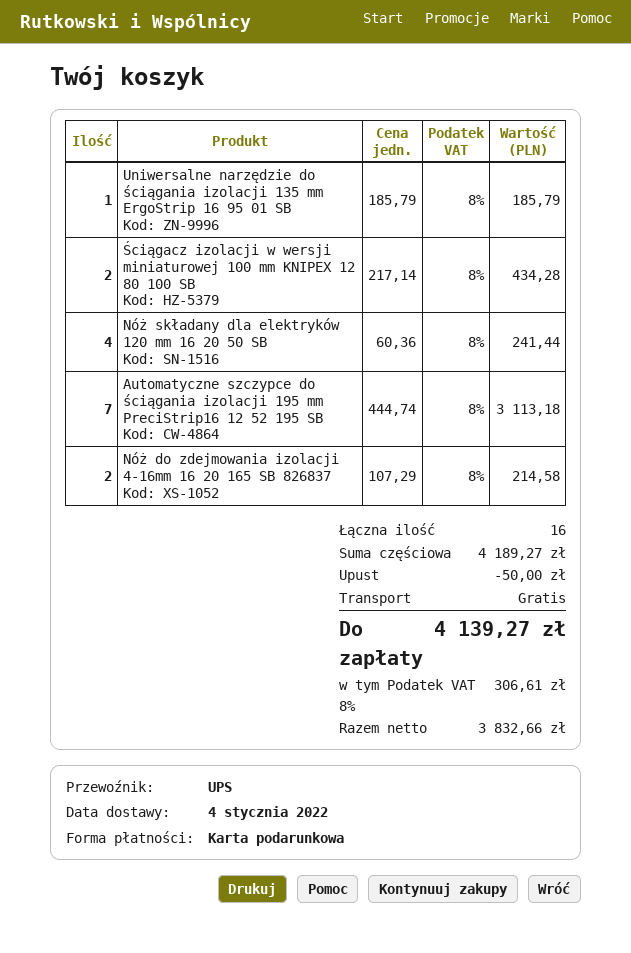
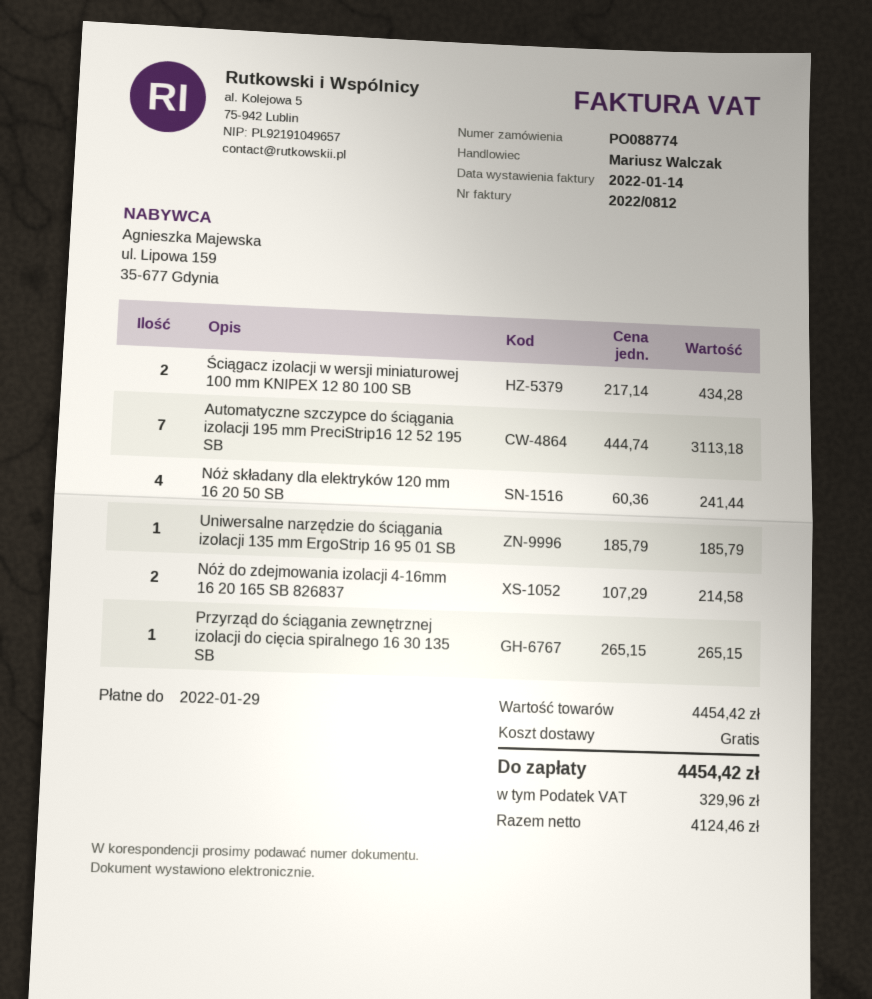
Przyrząd do ściągania zewnętrznej izolacji do cięcia spiralnego 16 30 135 SB: none -> 1 x 265.15 = 265.15
subtotal: 4189.27 -> 4454.42
discount: 50.00 -> none
net: 3832.66 -> 4124.46
tax: 306.61 -> 329.96
total: 4139.27 -> 4454.42

